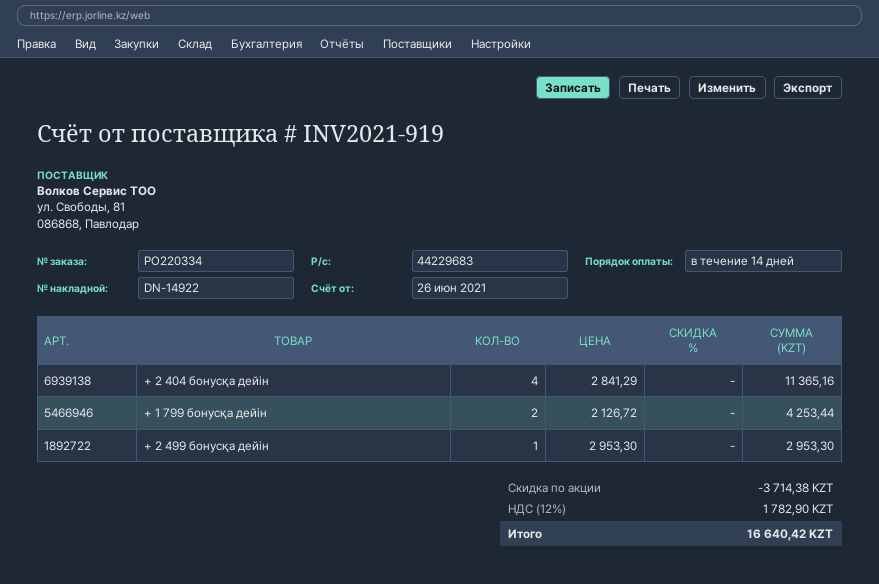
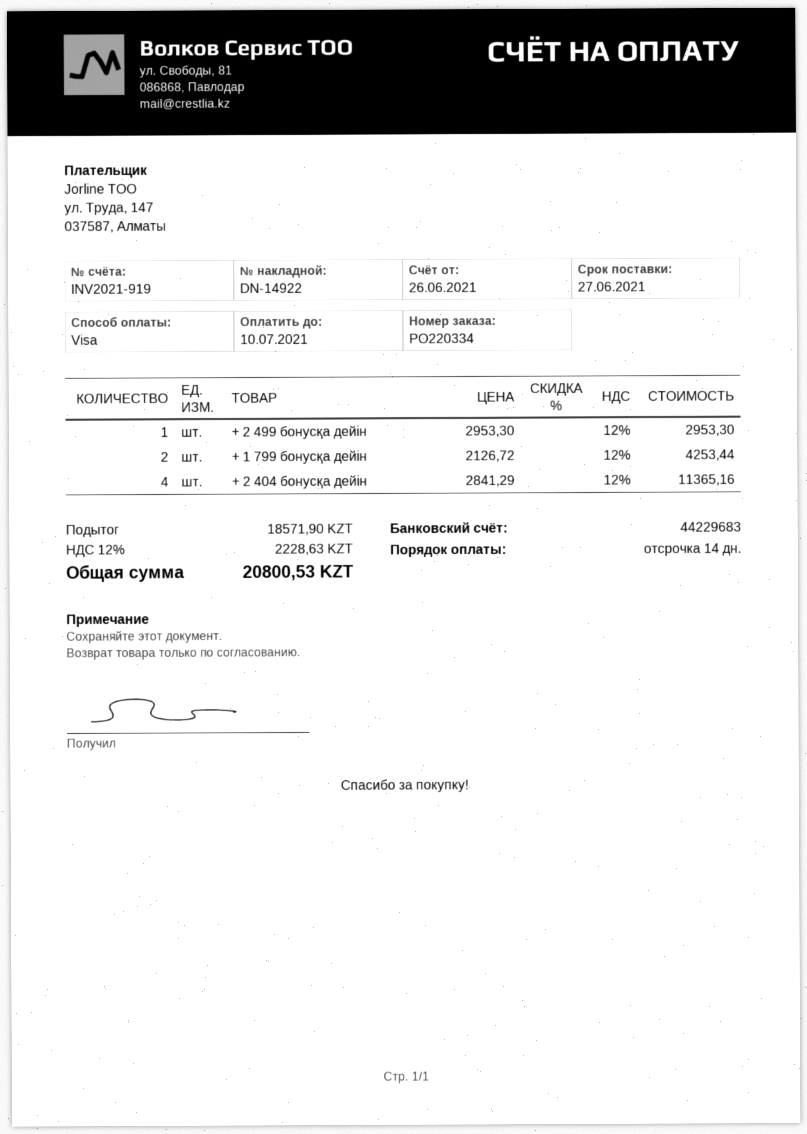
discount: 3714.38 -> none
tax: 12% = 1782.90 -> 12% = 2228.63
total: 16640.42 -> 20800.53

